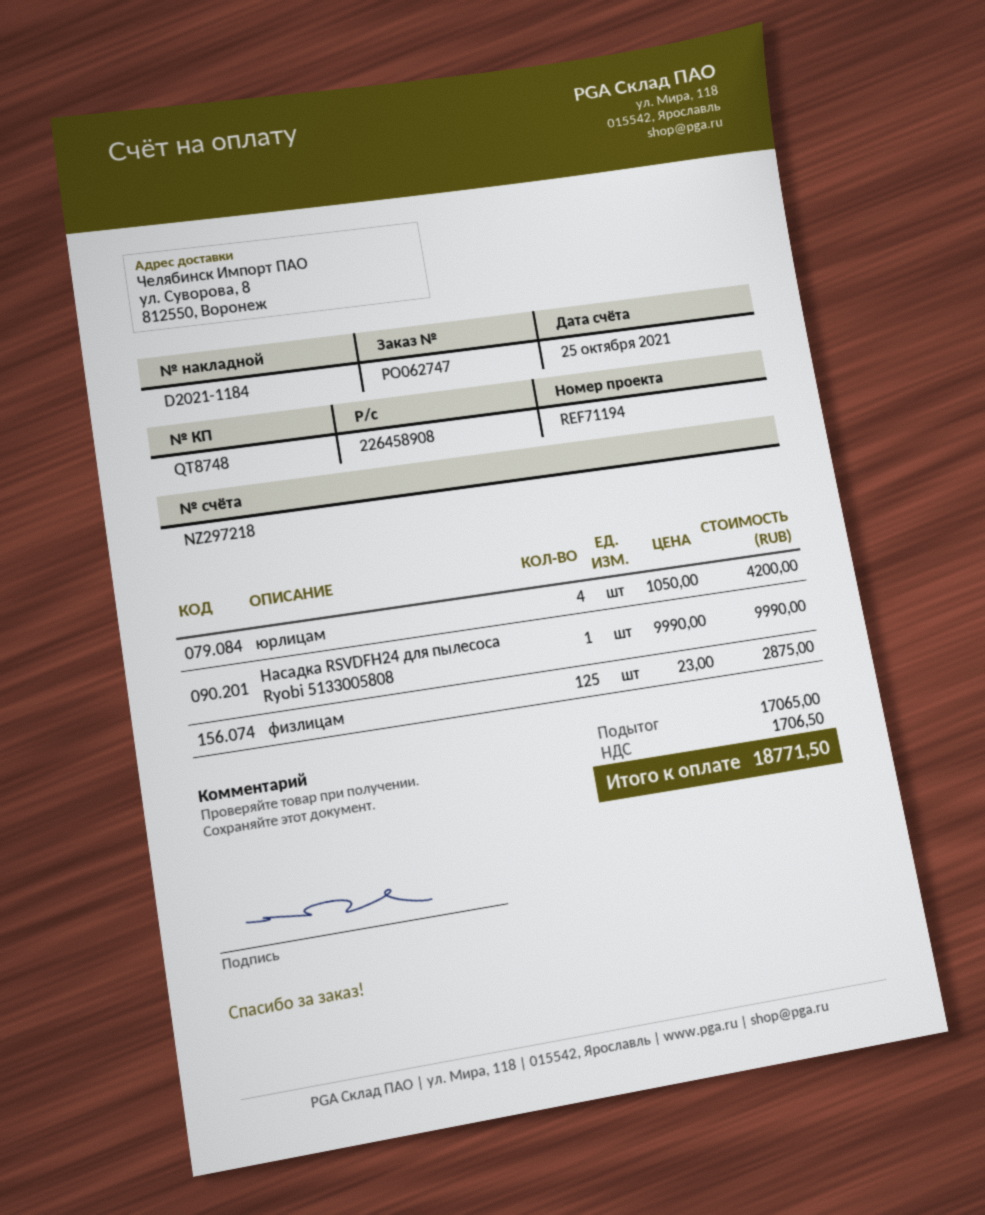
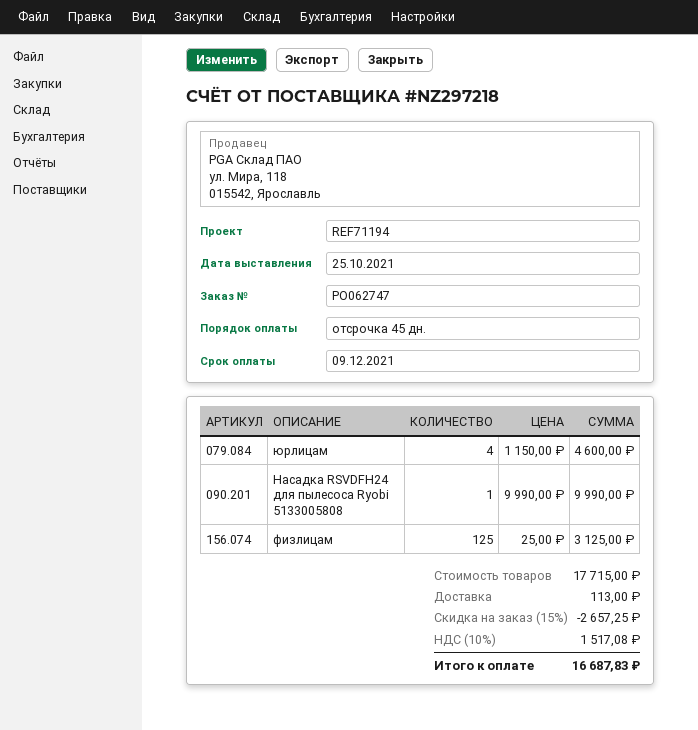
юрлицам: 4 x 1050.00 = 4200.00 -> 4 x 1150.00 = 4600.00
физлицам: 125 x 23.00 = 2875.00 -> 125 x 25.00 = 3125.00
subtotal: 17065.00 -> 17715.00
discount: none -> 15% = 2657.25
shipping: none -> 113.00
tax: 1706.50 -> 1517.08
total: 18771.50 -> 16687.83

